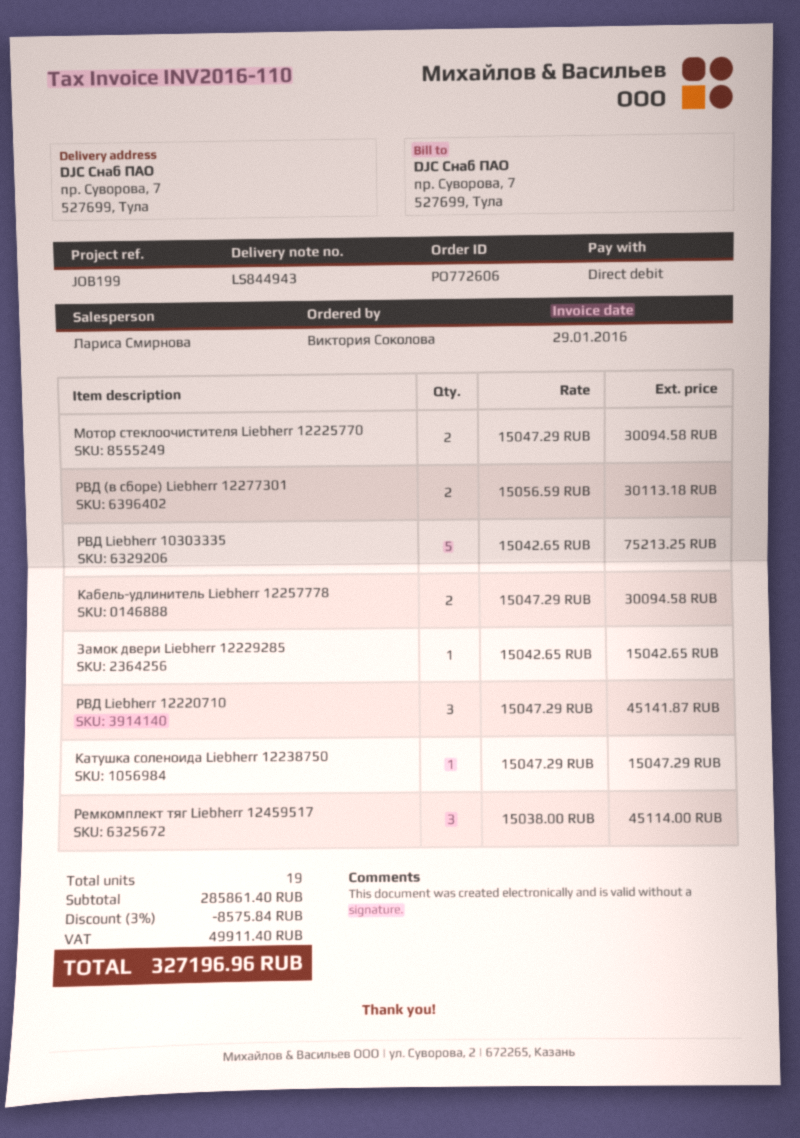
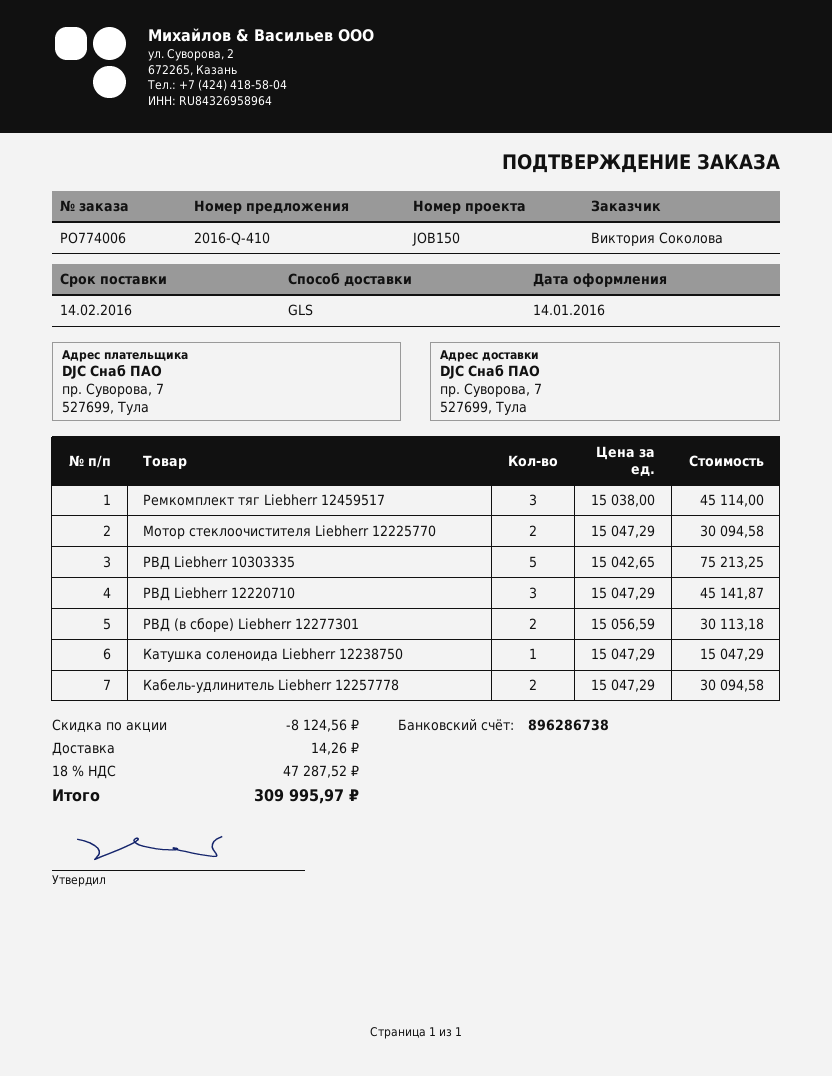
order number: PO772606 -> PO774006
reference: JOB199 -> JOB150
Замок двери Liebherr 12229285: 1 x 15042.65 = 15042.65 -> none
discount: 8575.84 -> 8124.56
shipping: none -> 14.26
tax: 49911.40 -> 47287.52
total: 327196.96 -> 309995.97

